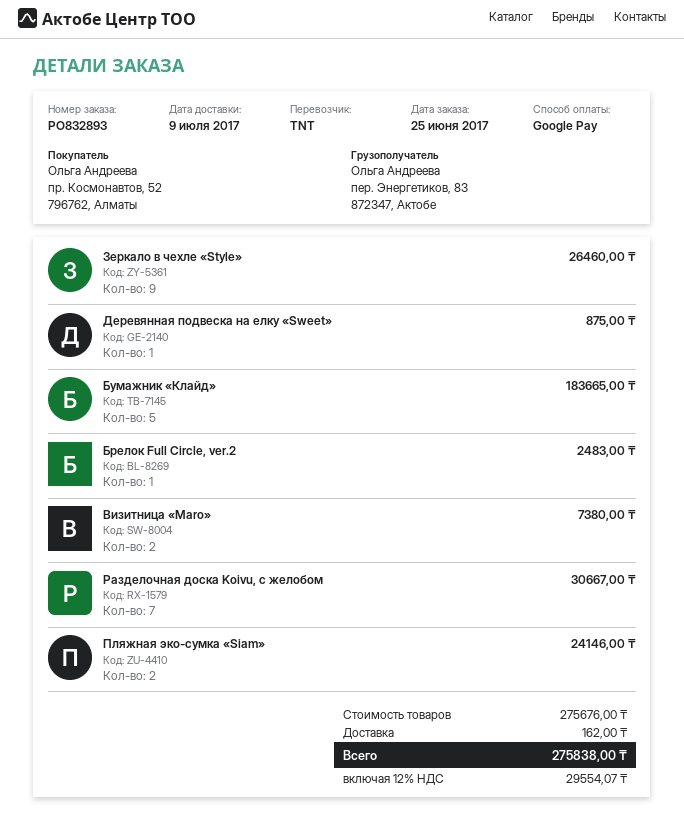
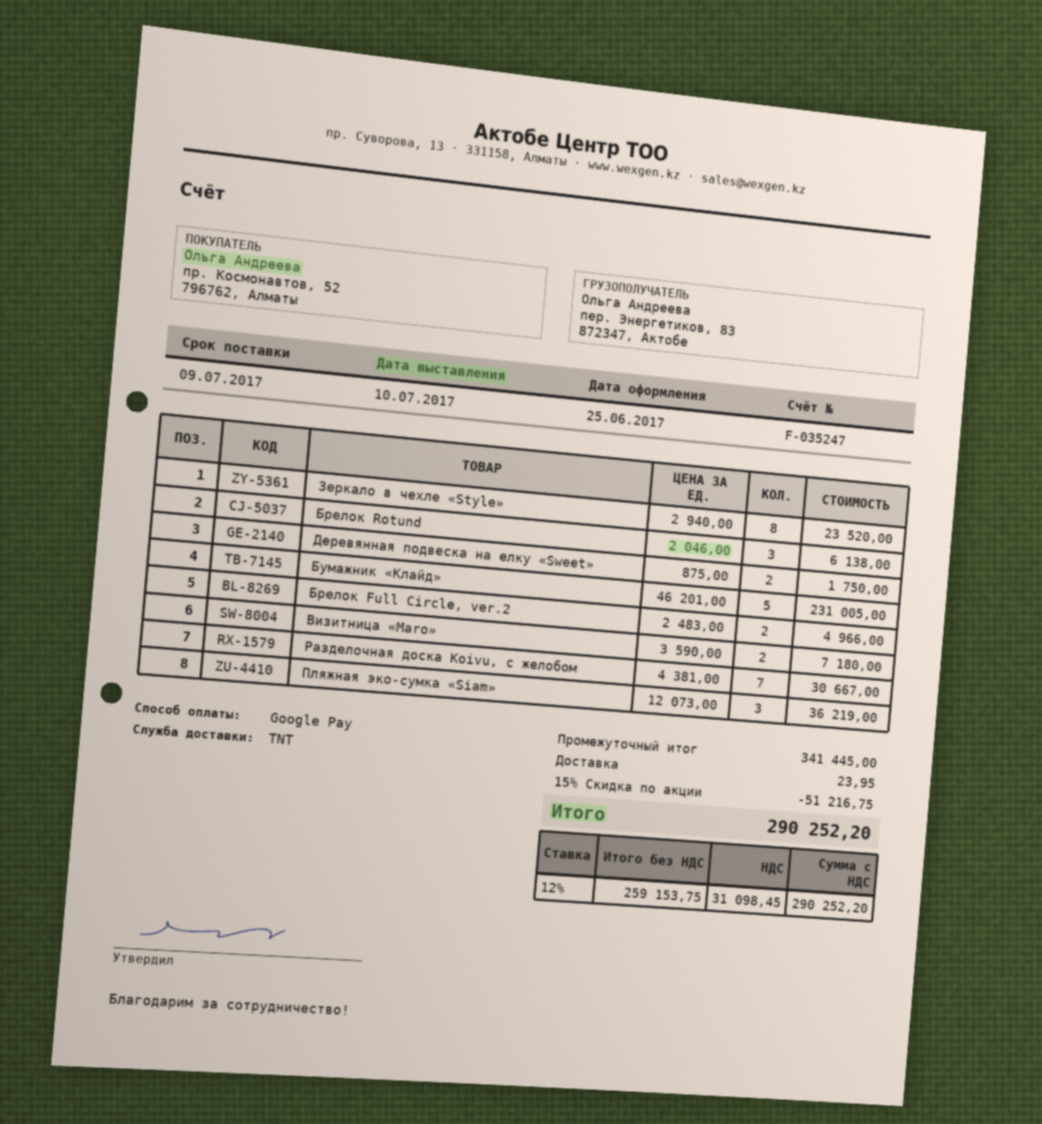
Зеркало в чехле «Style»: 9 for 26460.00 -> 8 for 23520.00
Деревянная подвеска на елку «Sweet»: 1 for 875.00 -> 2 for 1750.00
Бумажник «Клайд»: 5 for 183665.00 -> 5 for 231005.00
Брелок Full Circle, ver.2: 1 for 2483.00 -> 2 for 4966.00
Визитница «Maro»: 2 for 7380.00 -> 2 for 7180.00
Пляжная эко-сумка «Siam»: 2 for 24146.00 -> 3 for 36219.00
Брелок Rotund: none -> 3 for 6138.00
subtotal: 275676.00 -> 341445.00
discount: none -> 15% = 51216.75
shipping: 162.00 -> 23.95
tax: 12% = 29554.07 -> 12% = 31098.45
total: 275838.00 -> 290252.20

